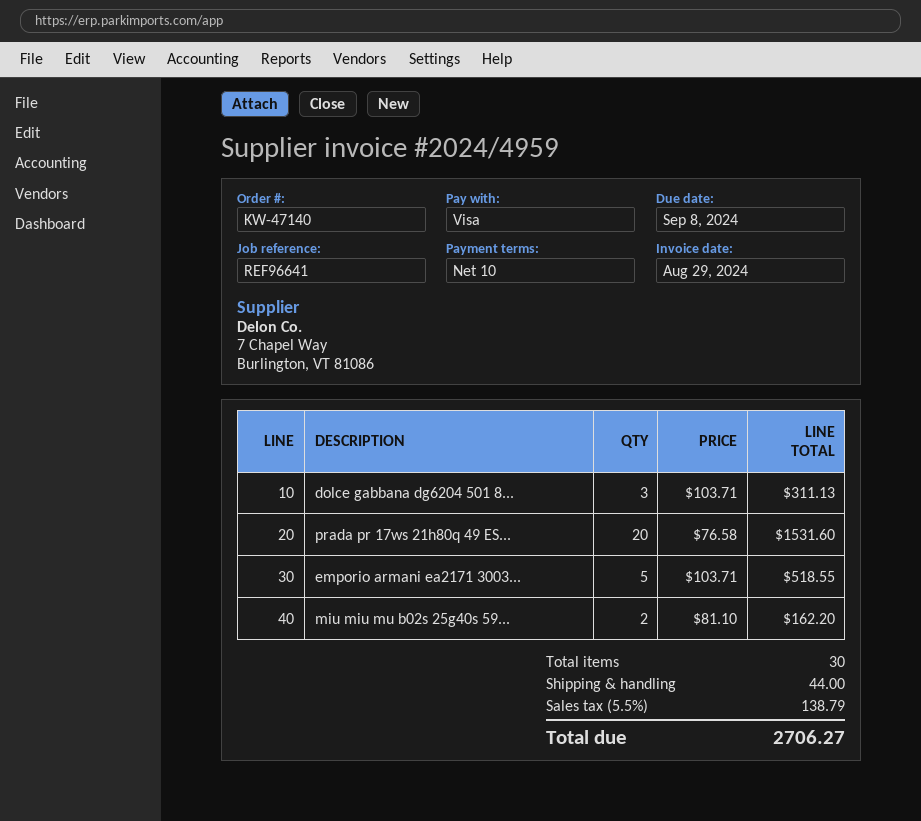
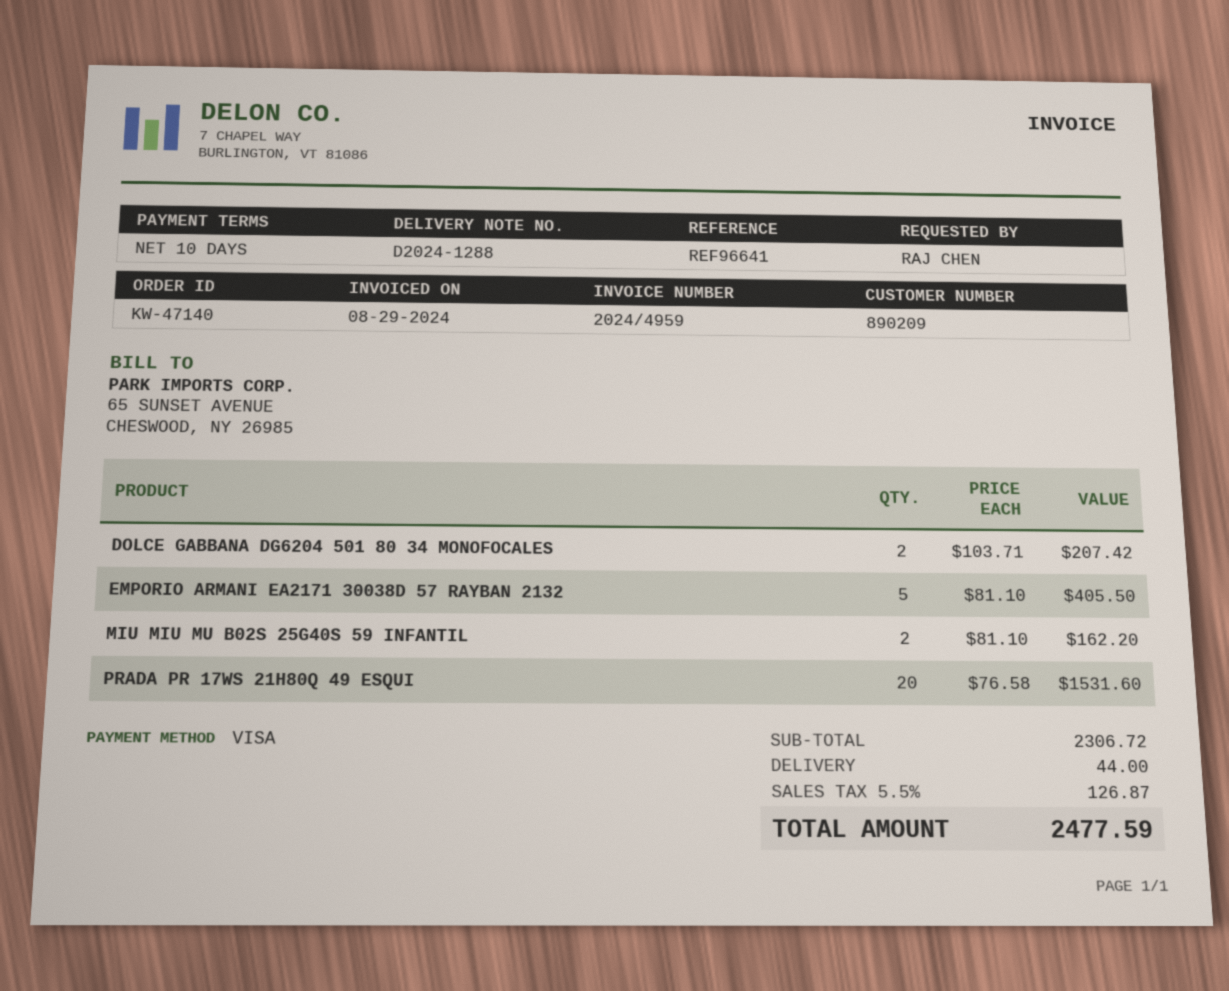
dolce gabbana dg6204 501 8...: 3 x 103.71 = 311.13 -> 2 x 103.71 = 207.42
emporio armani ea2171 3003...: 5 x 103.71 = 518.55 -> 5 x 81.10 = 405.50
tax: 5.5% = 138.79 -> 5.5% = 126.87
total: 2706.27 -> 2477.59

